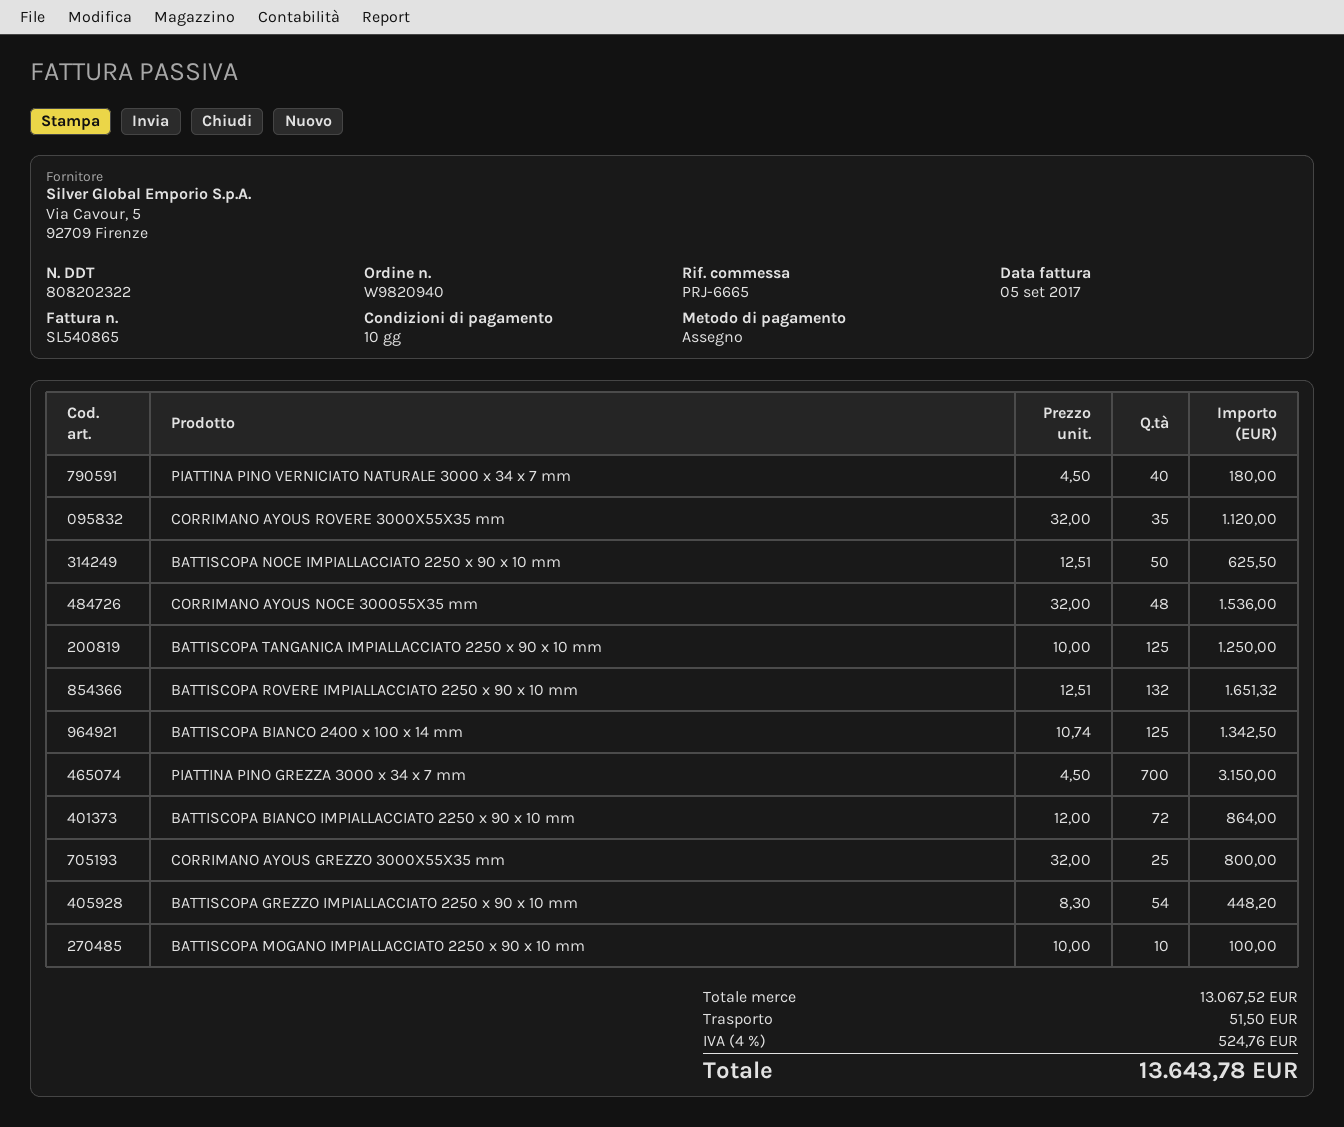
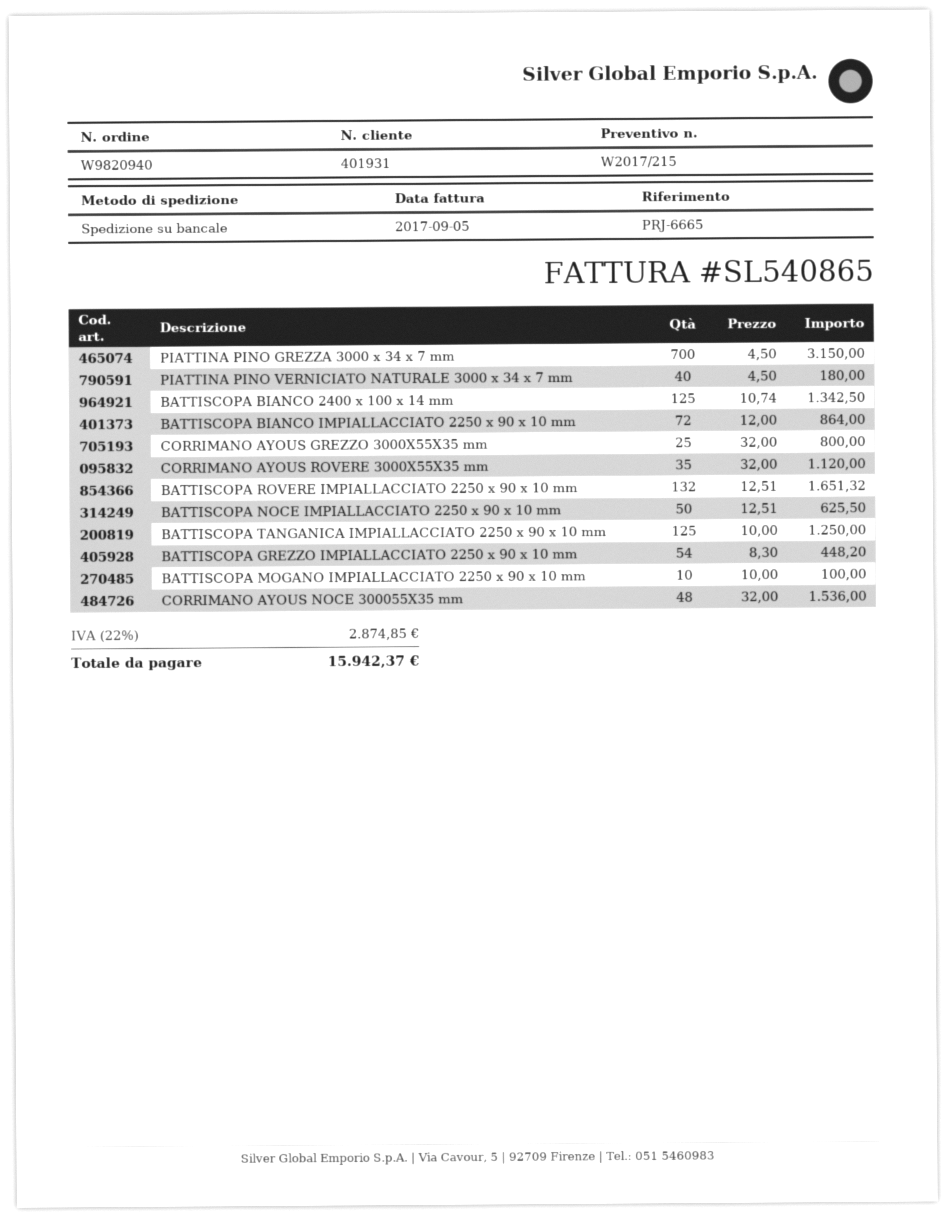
shipping: 51.50 -> none
tax: 4% = 524.76 -> 22% = 2874.85
total: 13643.78 -> 15942.37

